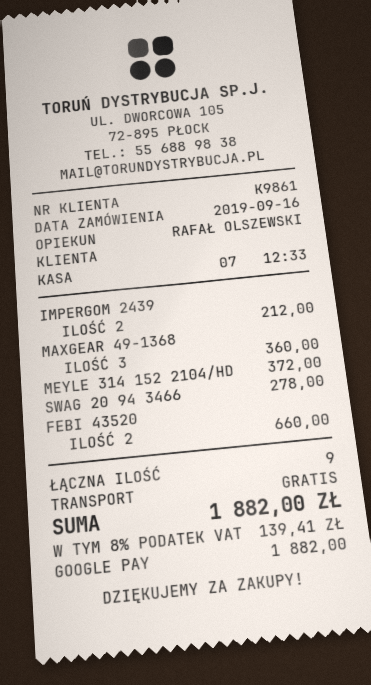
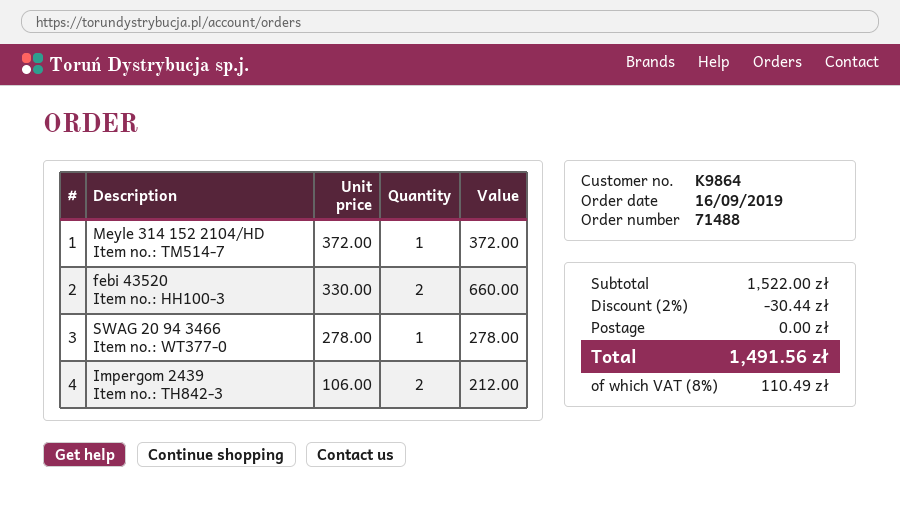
customer number: K9861 -> K9864
MAXGEAR 49-1368: 3 for 360.00 -> none
discount: none -> 2% = 30.44
tax: 8% = 139.41 -> 8% = 110.49
total: 1882.00 -> 1491.56

